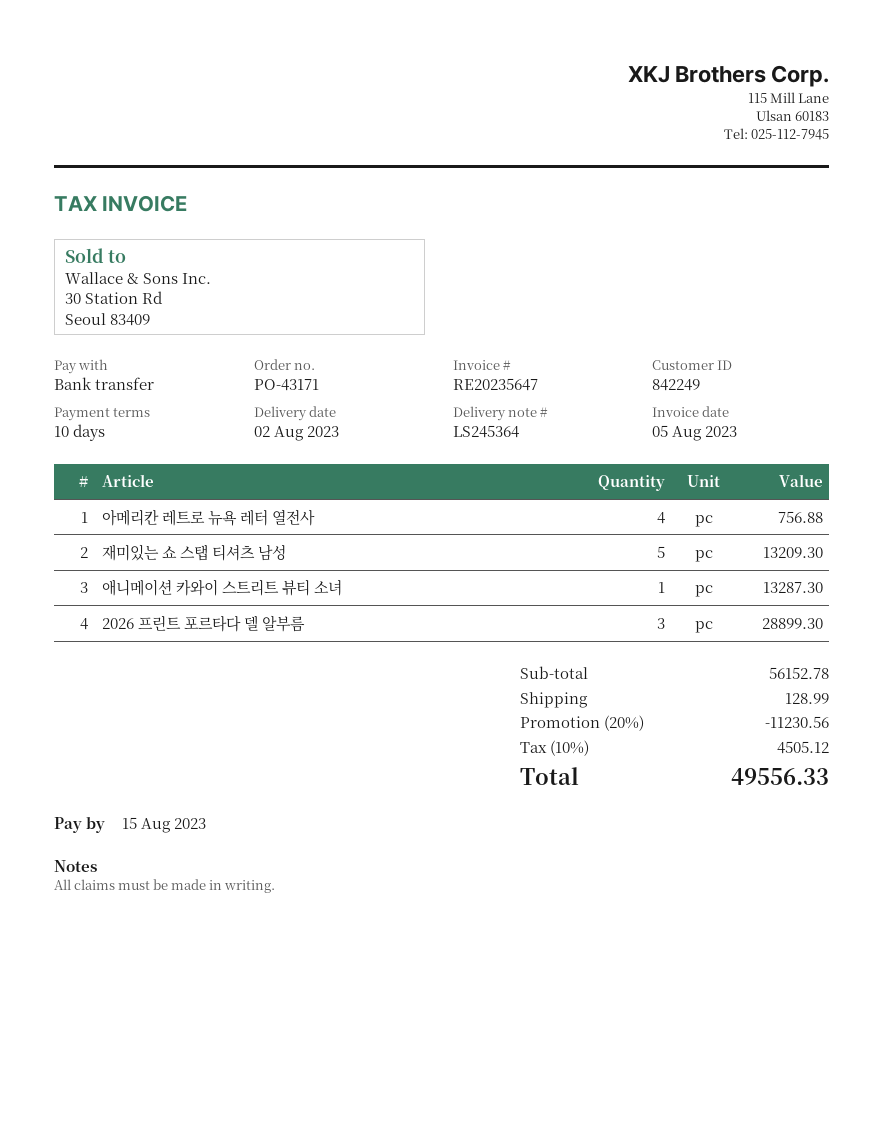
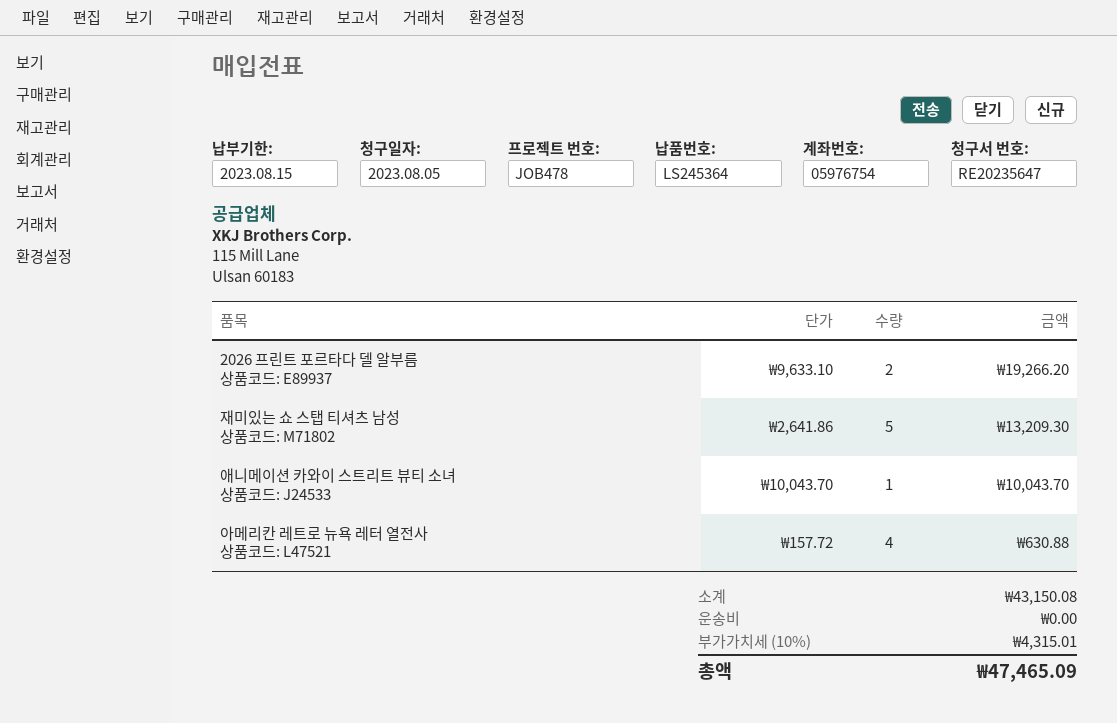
아메리칸 레트로 뉴욕 레터 열전사: 4 for 756.88 -> 4 for 630.88
애니메이션 카와이 스트리트 뷰티 소녀: 1 for 13287.30 -> 1 for 10043.70
2026 프린트 포르타다 델 알부름: 3 for 28899.30 -> 2 for 19266.20
subtotal: 56152.78 -> 43150.08
discount: 20% = 11230.56 -> none
shipping: 128.99 -> 0.00
tax: 10% = 4505.12 -> 10% = 4315.01
total: 49556.33 -> 47465.09

